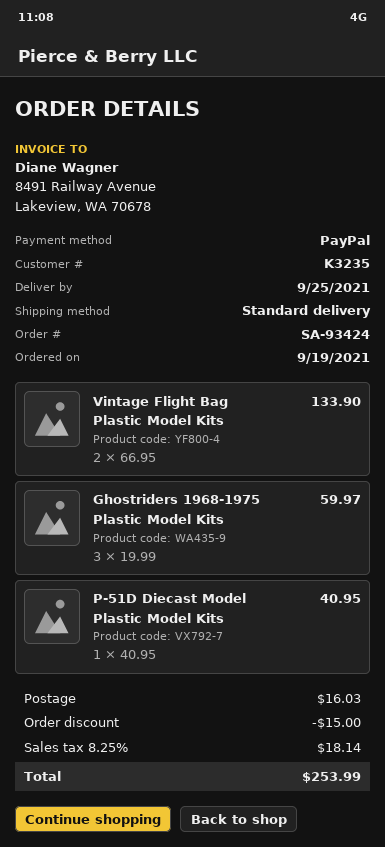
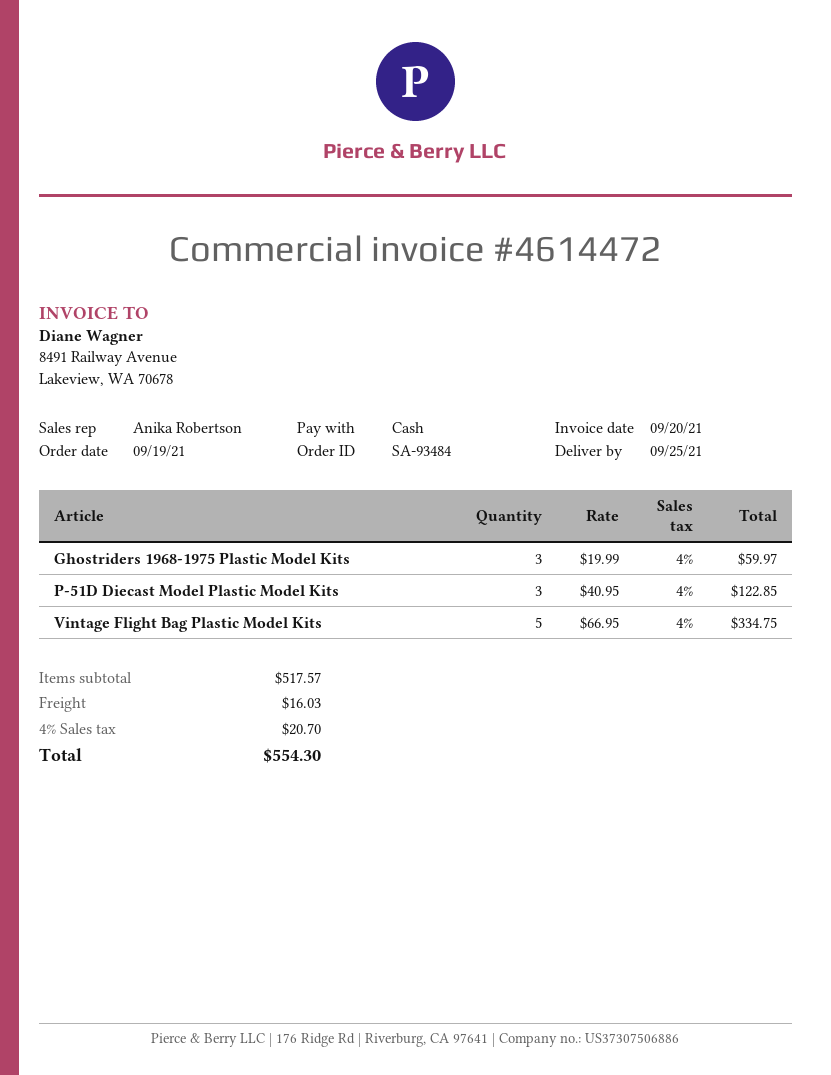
order number: SA-93424 -> SA-93484
payment method: PayPal -> cash
Vintage Flight Bag Plastic Model Kits: 2 x 66.95 = 133.90 -> 5 x 66.95 = 334.75
P-51D Diecast Model Plastic Model Kits: 1 x 40.95 = 40.95 -> 3 x 40.95 = 122.85
discount: 15.00 -> none
tax: 8.25% = 18.14 -> 4% = 20.70
total: 253.99 -> 554.30

